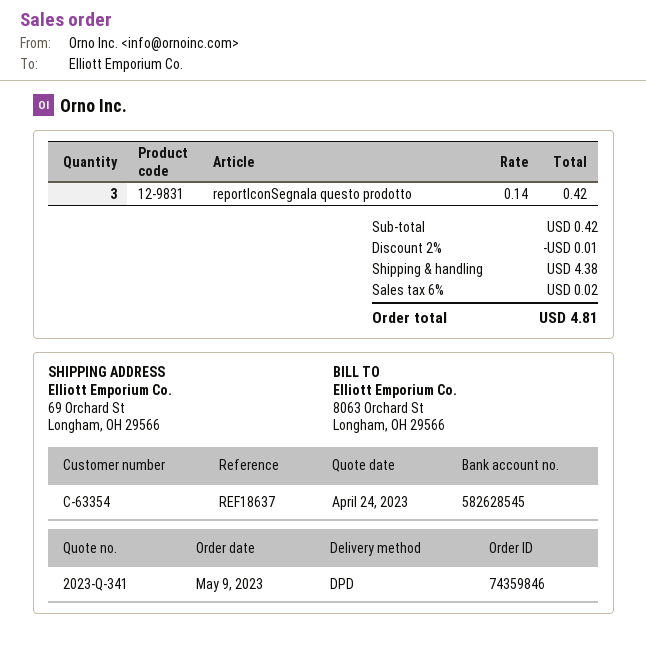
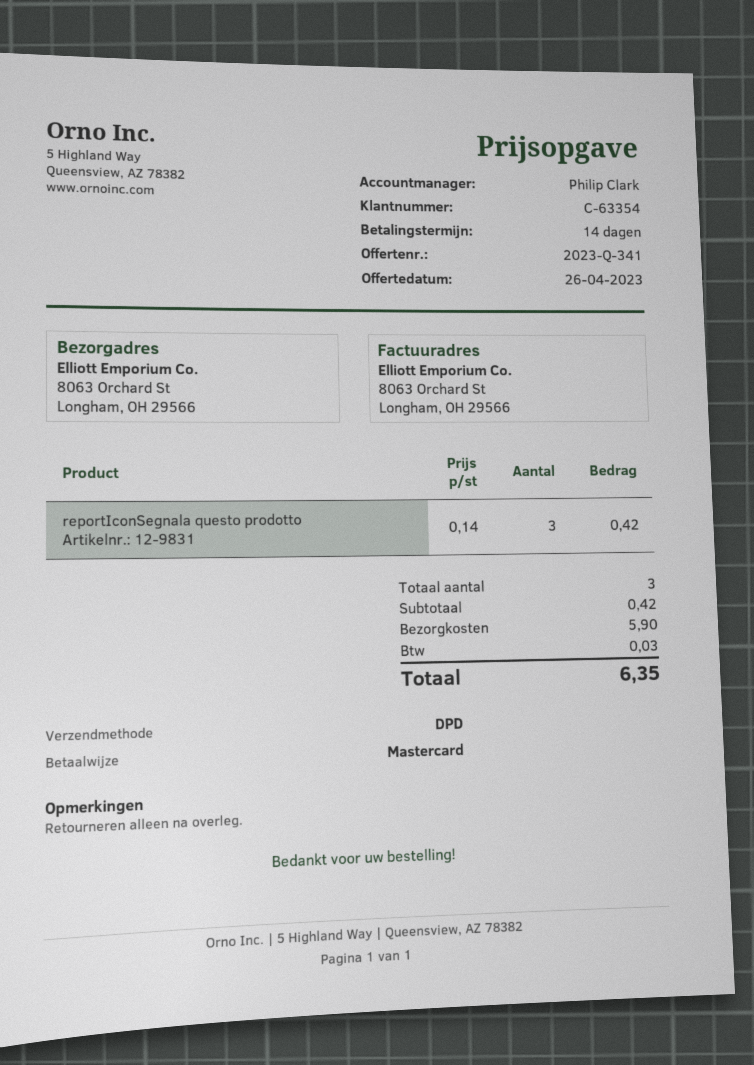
quote date: 2023-04-24 -> 2023-04-26
ship to: 69 Orchard St, Longham, OH 29566 -> 8063 Orchard St, Longham, OH 29566
discount: 2% = 0.01 -> none
shipping: 4.38 -> 5.90
tax: 0.02 -> 0.03
total: 4.81 -> 6.35

